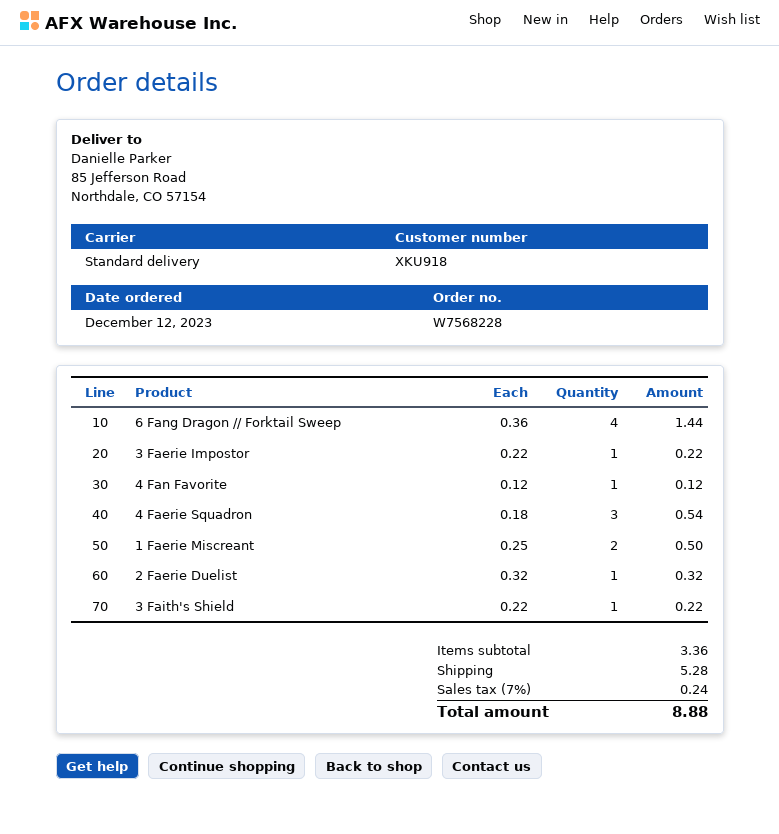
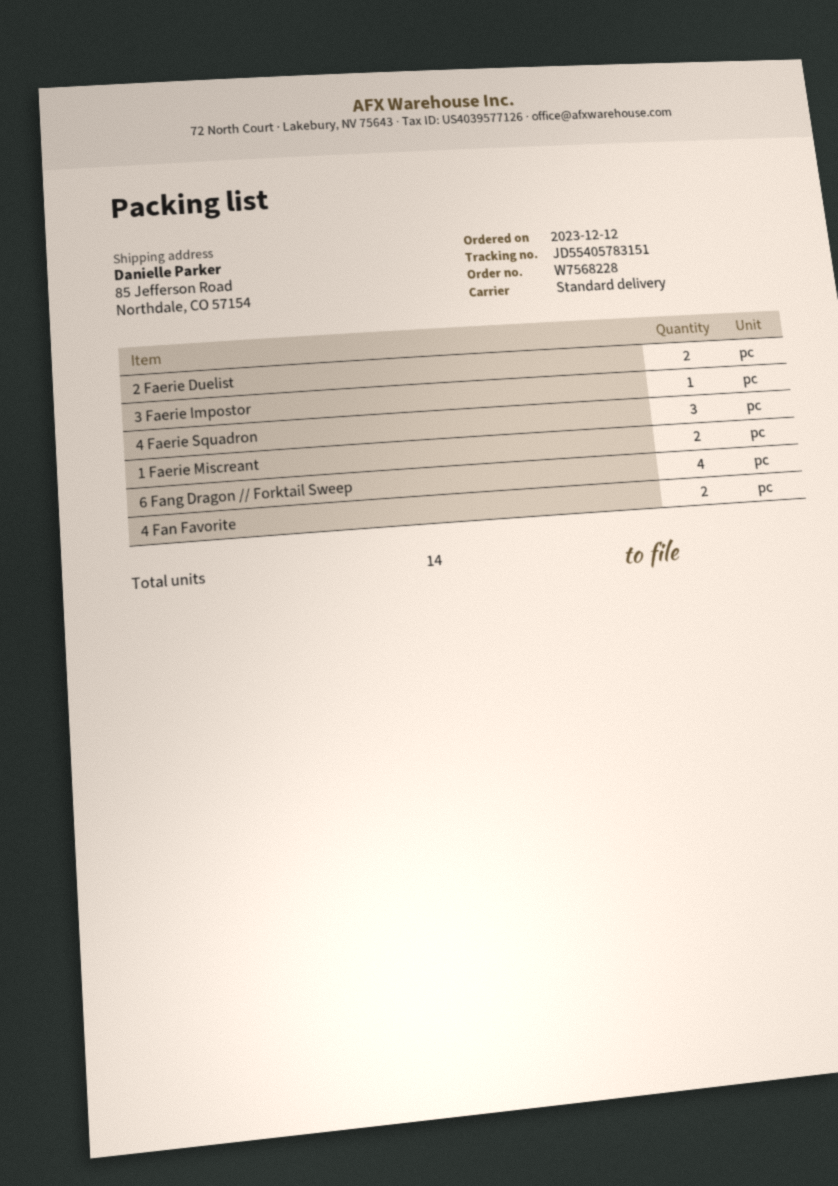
4 Fan Favorite: 1 -> 2
2 Faerie Duelist: 1 -> 2
3 Faith's Shield: 1 -> none

